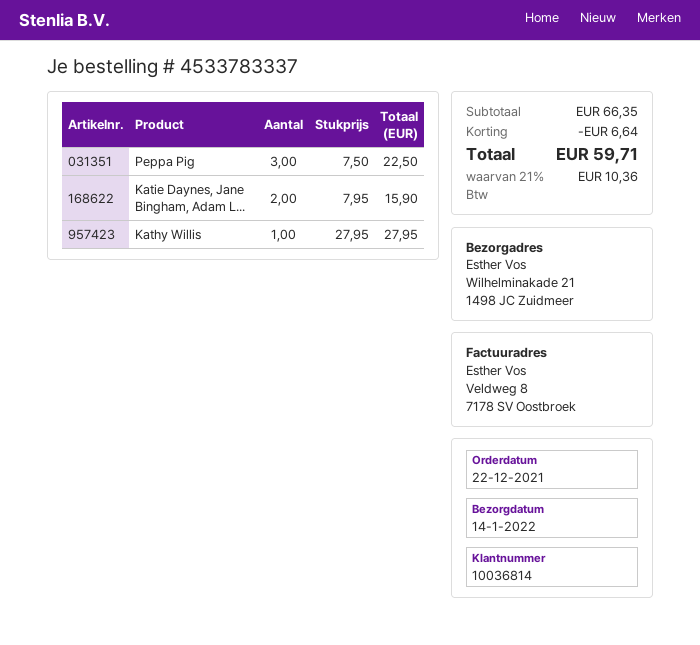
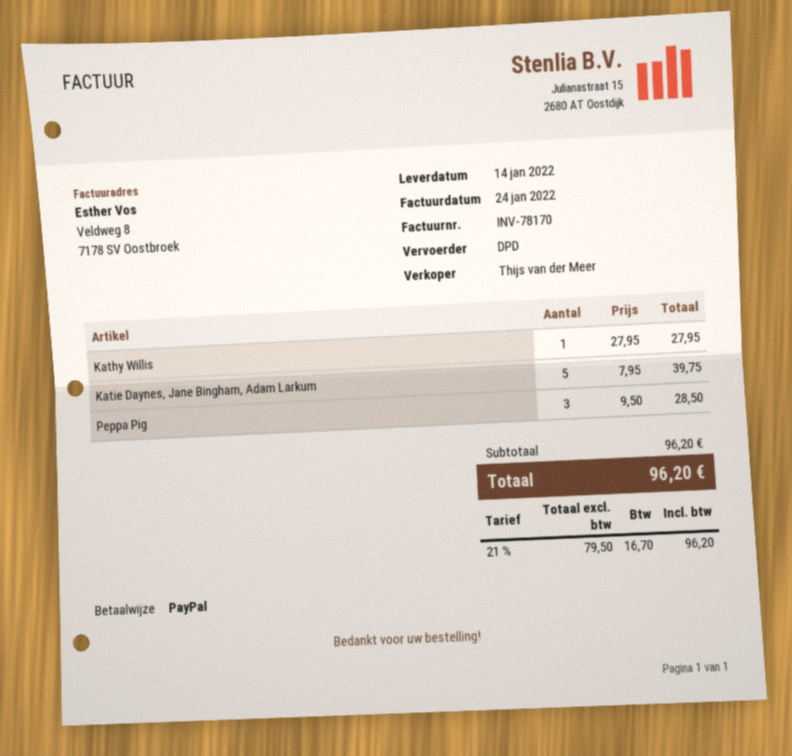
Peppa Pig: 3 x 7.50 = 22.50 -> 3 x 9.50 = 28.50
Katie Daynes, Jane Bingham, Adam L...: 2 x 7.95 = 15.90 -> 5 x 7.95 = 39.75
subtotal: 66.35 -> 96.20
discount: 6.64 -> none
tax: 21% = 10.36 -> 21% = 16.70
total: 59.71 -> 96.20

